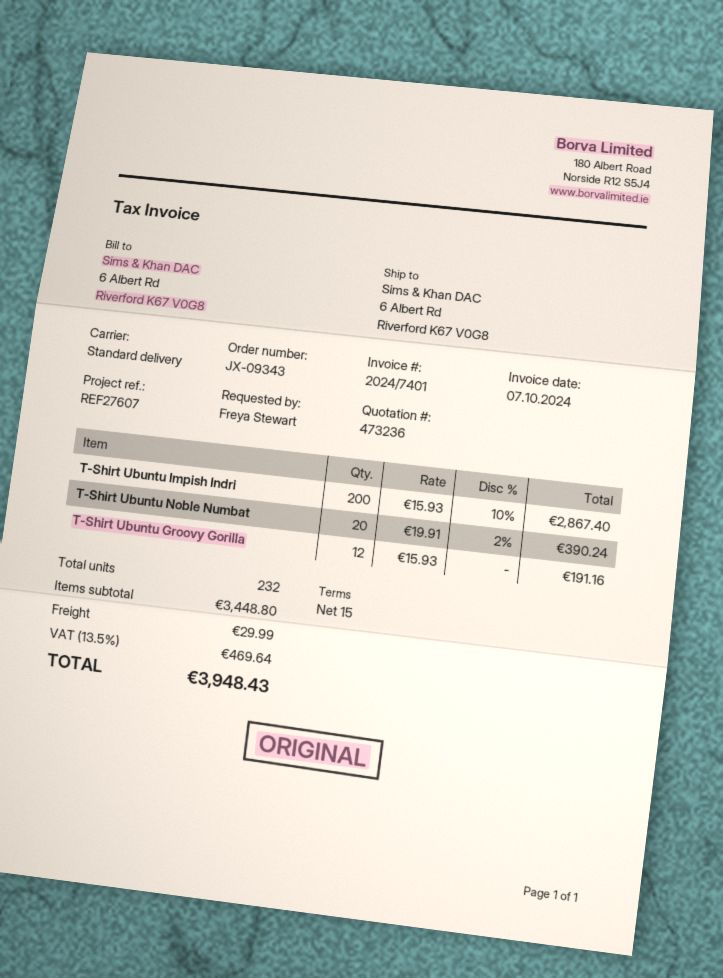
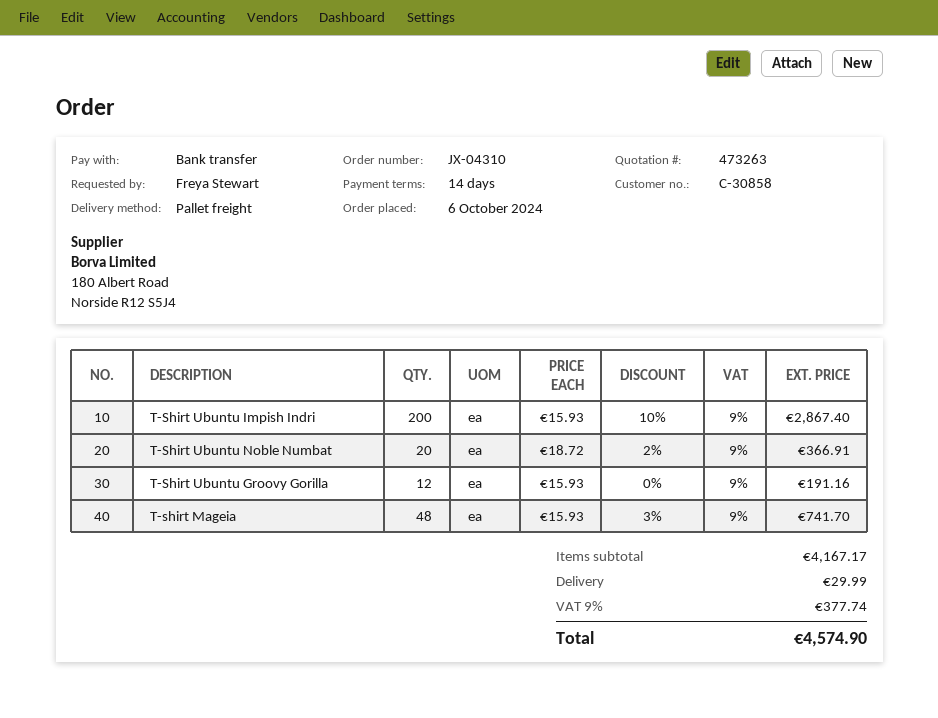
quote number: 473236 -> 473263
order number: JX-09343 -> JX-04310
payment terms: 15 days -> 14 days
shipping method: standard -> pallet freight
T-Shirt Ubuntu Noble Numbat: 20 x 19.91 - 2% = 390.24 -> 20 x 18.72 - 2% = 366.91
T-shirt Mageia: none -> 48 x 15.93 - 3% = 741.70
subtotal: 3448.80 -> 4167.17
tax: 13.5% = 469.64 -> 9% = 377.74
total: 3948.43 -> 4574.90

